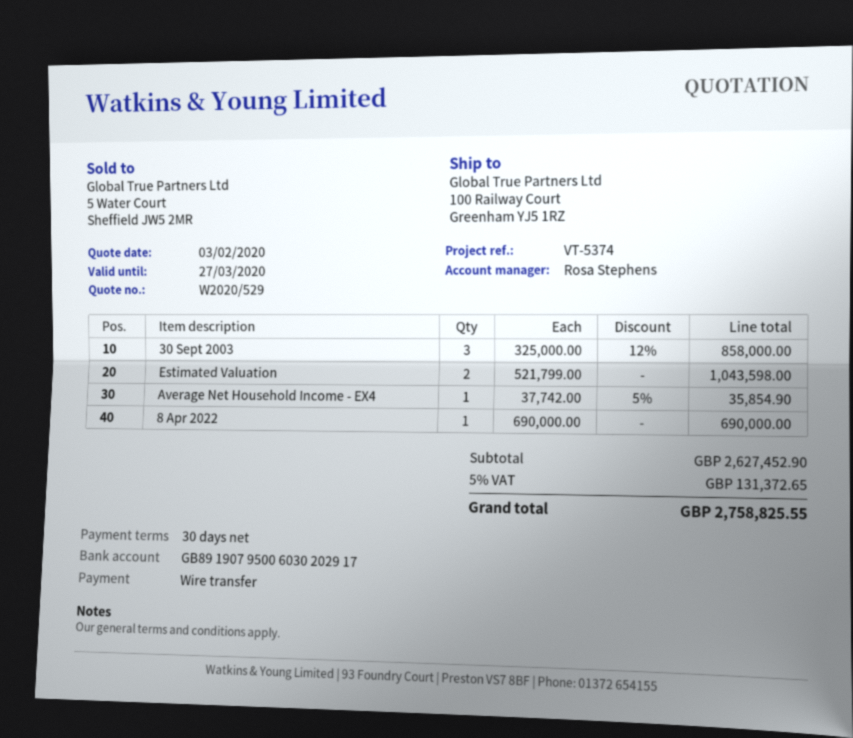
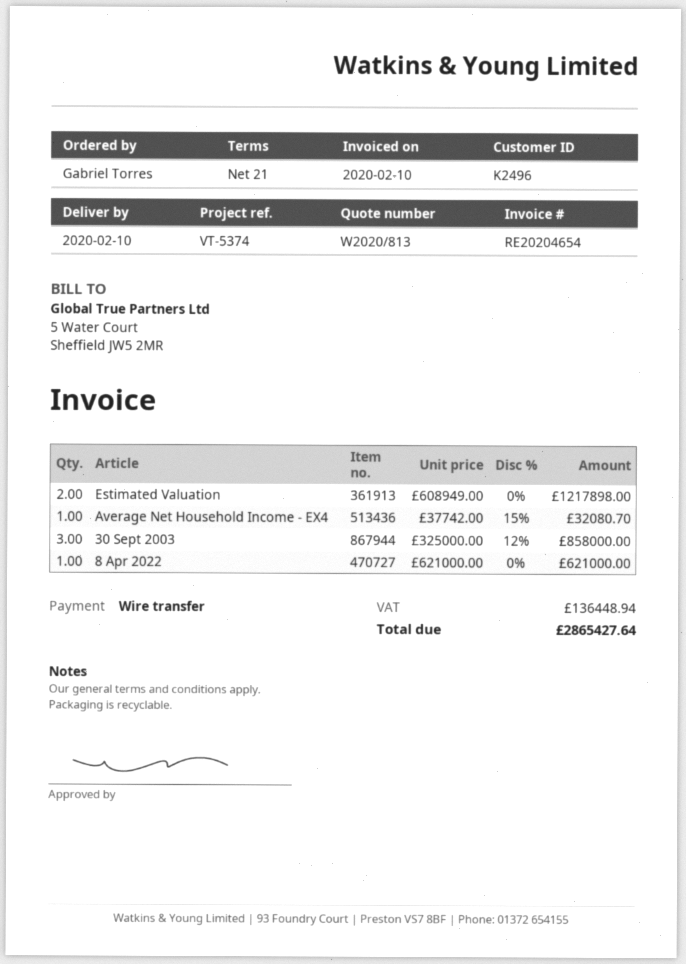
quote number: W2020/529 -> W2020/813
payment terms: 30 days -> 21 days
Estimated Valuation: 2 x 521799.00 = 1043598.00 -> 2 x 608949.00 = 1217898.00
Average Net Household Income - EX4: 1 x 37742.00 - 5% = 35854.90 -> 1 x 37742.00 - 15% = 32080.70
8 Apr 2022: 1 x 690000.00 = 690000.00 -> 1 x 621000.00 = 621000.00
tax: 131372.65 -> 136448.94
total: 2758825.55 -> 2865427.64

